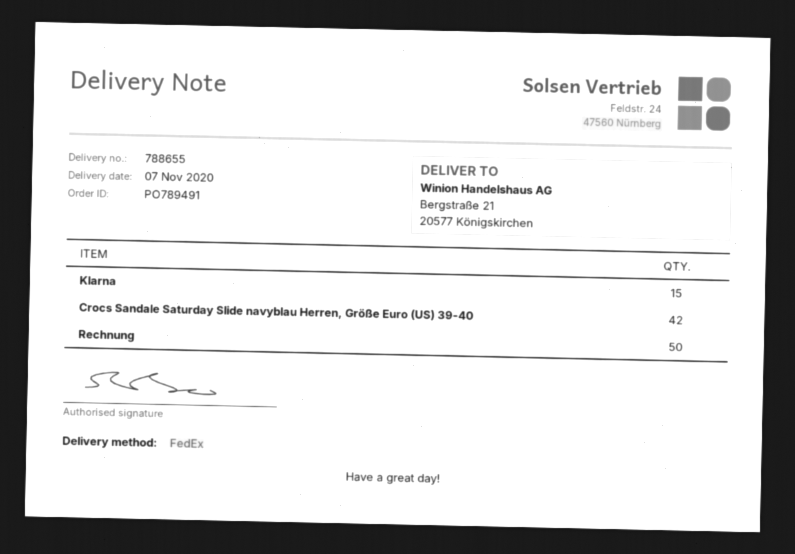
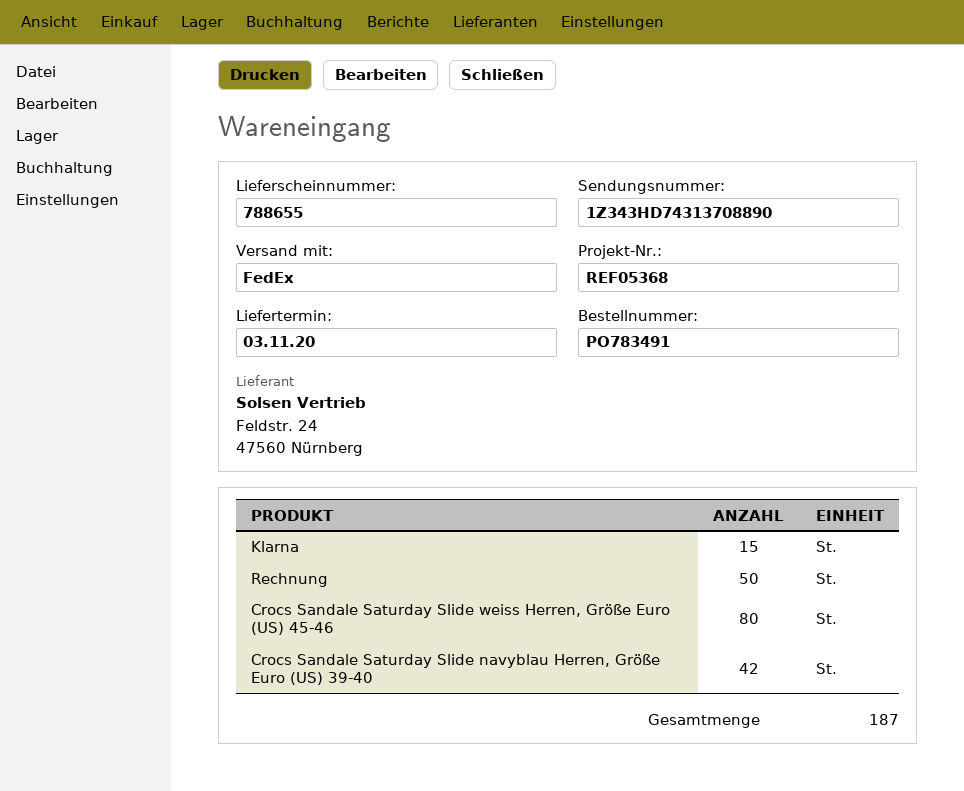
order number: PO789491 -> PO783491
delivery date: 2020-11-07 -> 2020-11-03
Crocs Sandale Saturday Slide weiss Herren, Größe Euro (US) 45-46: none -> 80

